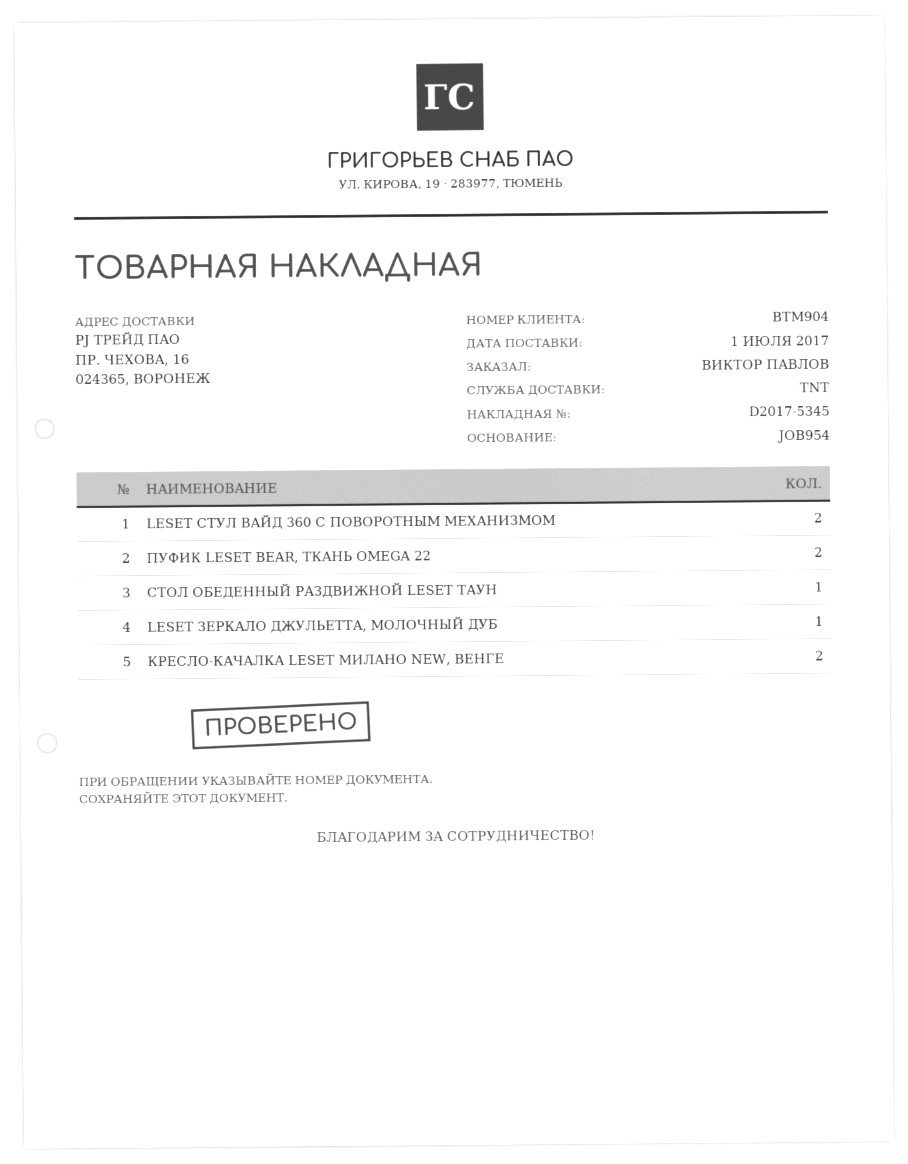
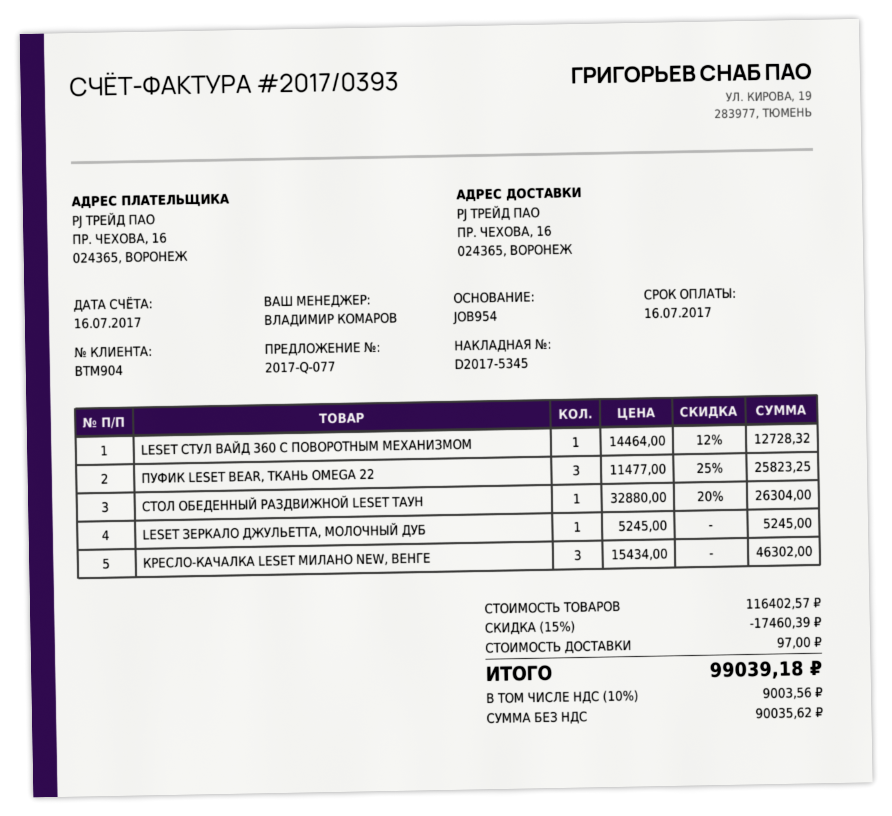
LESET СТУЛ ВАЙД 360 С ПОВОРОТНЫМ МЕХАНИЗМОМ: 2 -> 1
ПУФИК LESET BEAR, ТКАНЬ OMEGA 22: 2 -> 3
КРЕСЛО-КАЧАЛКА LESET МИЛАНО NEW, ВЕНГЕ: 2 -> 3

